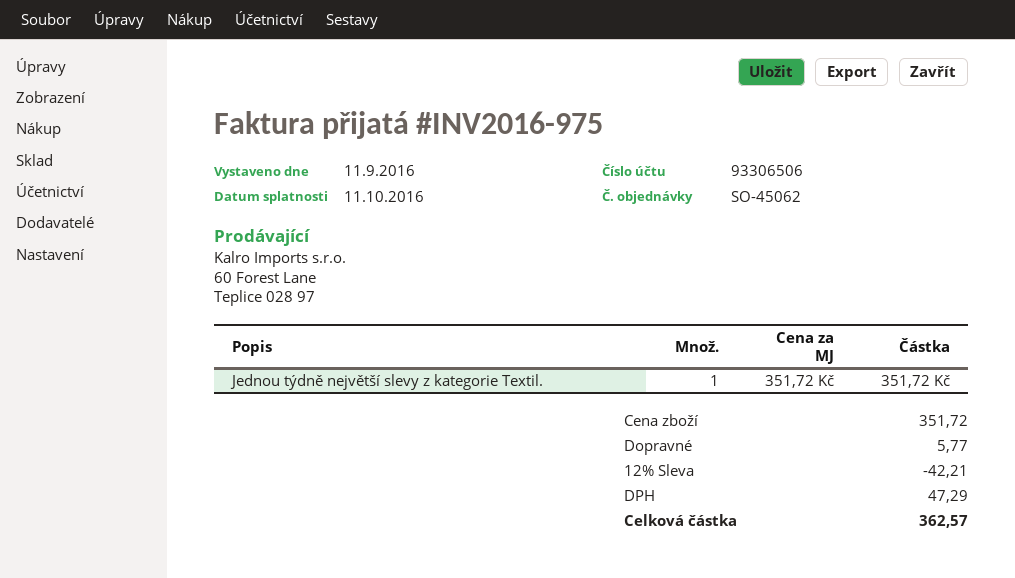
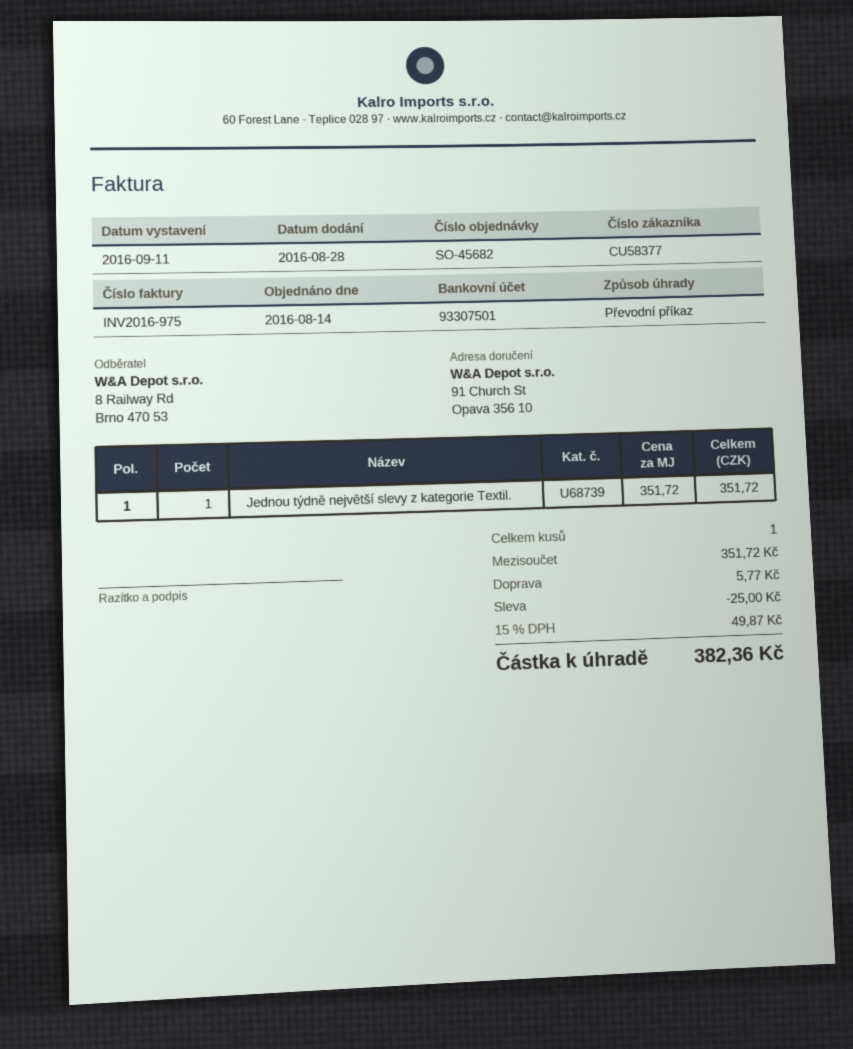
order number: SO-45062 -> SO-45682
bank account: 93306506 -> 93307501
discount: 42.21 -> 25.00
tax: 47.29 -> 49.87
total: 362.57 -> 382.36

